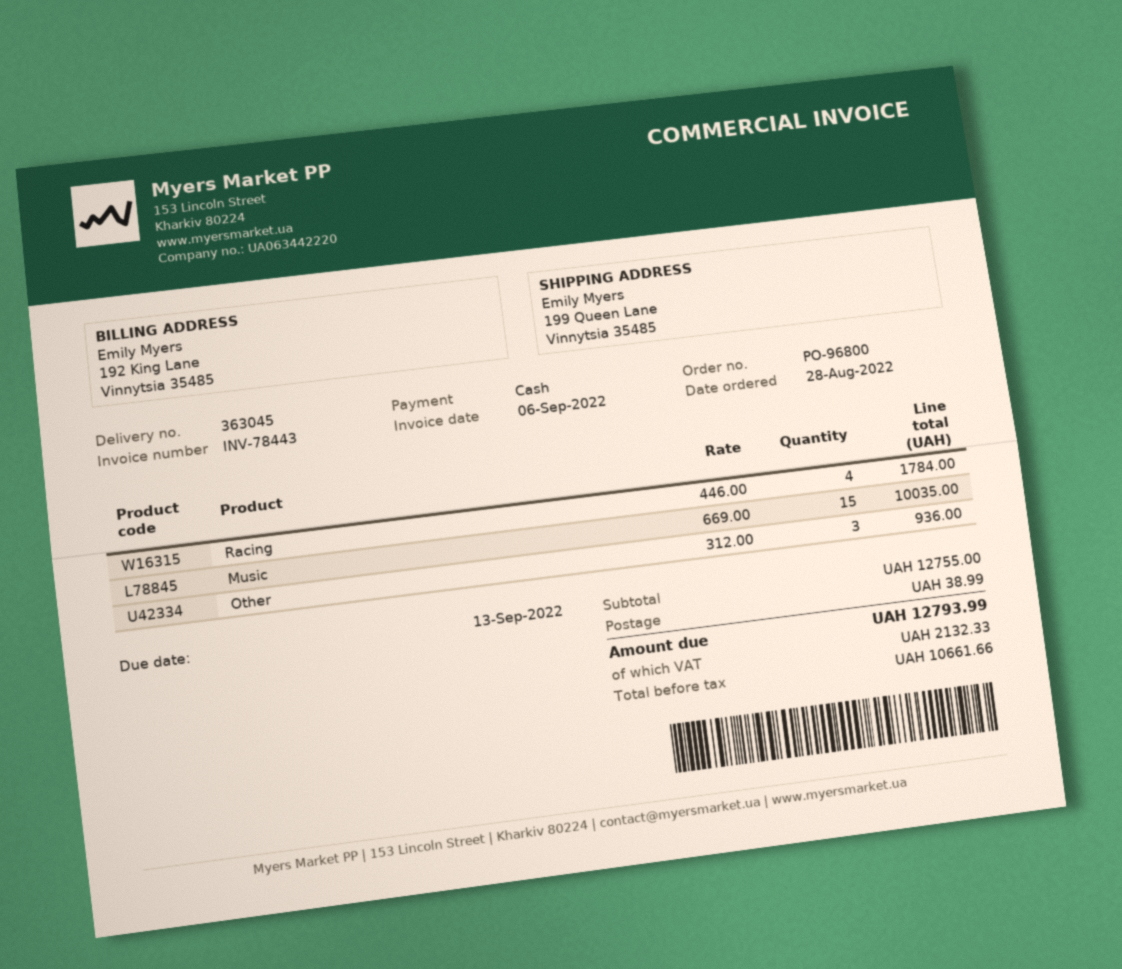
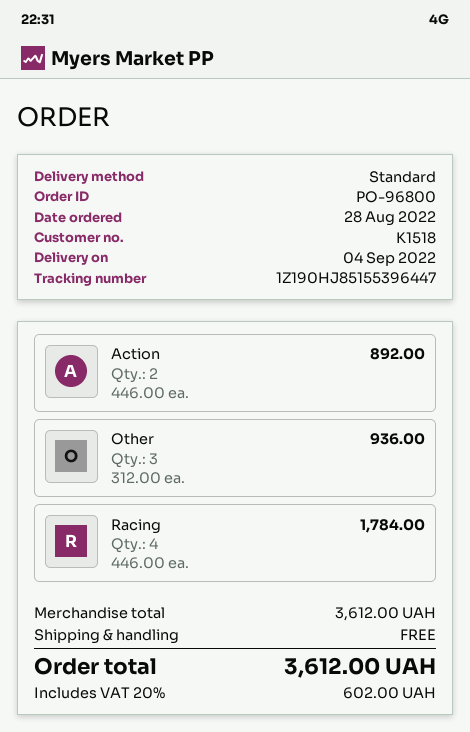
Music: 15 x 669.00 = 10035.00 -> none
Action: none -> 2 x 446.00 = 892.00
subtotal: 12755.00 -> 3612.00
shipping: 38.99 -> 0.00
tax: 2132.33 -> 602.00
total: 12793.99 -> 3612.00

